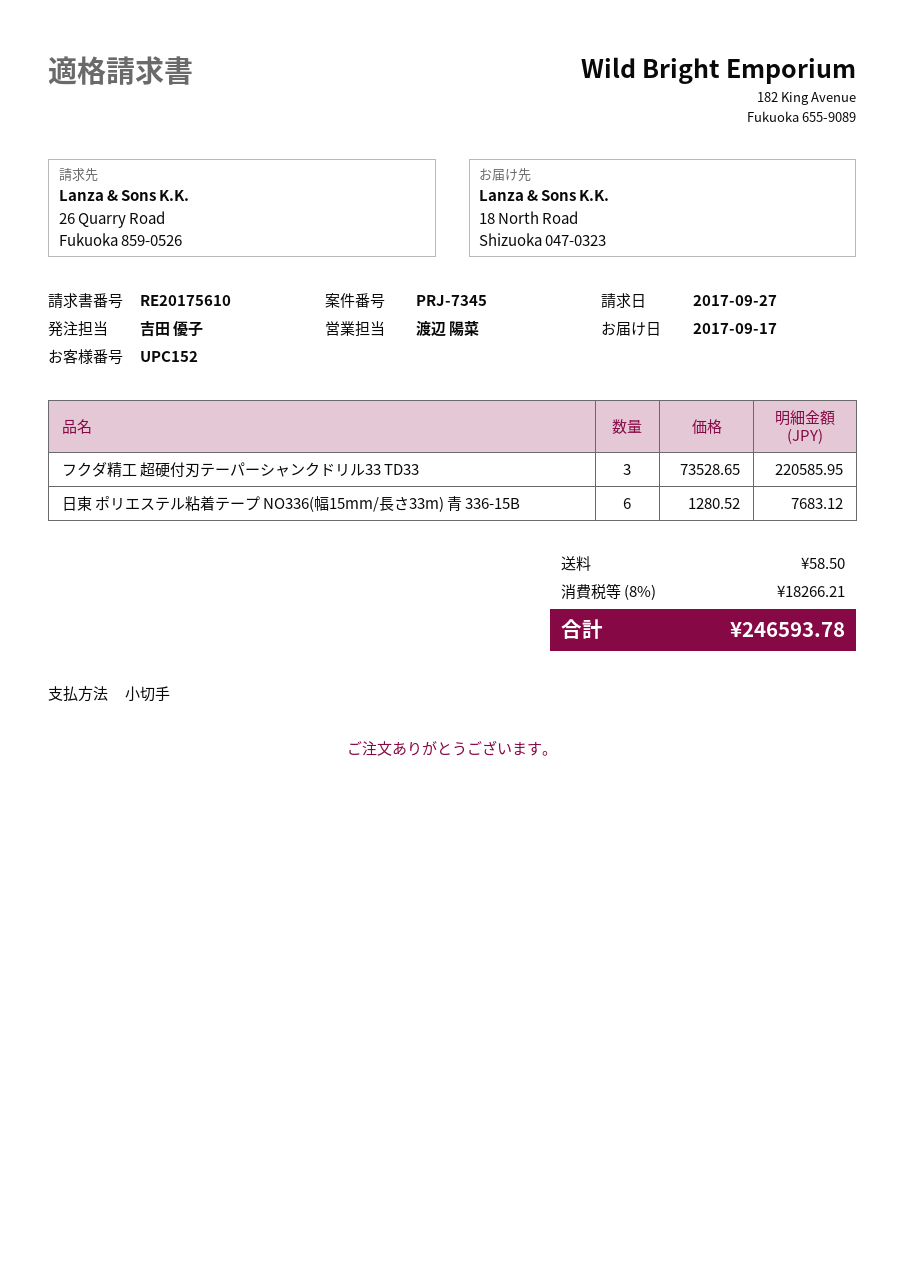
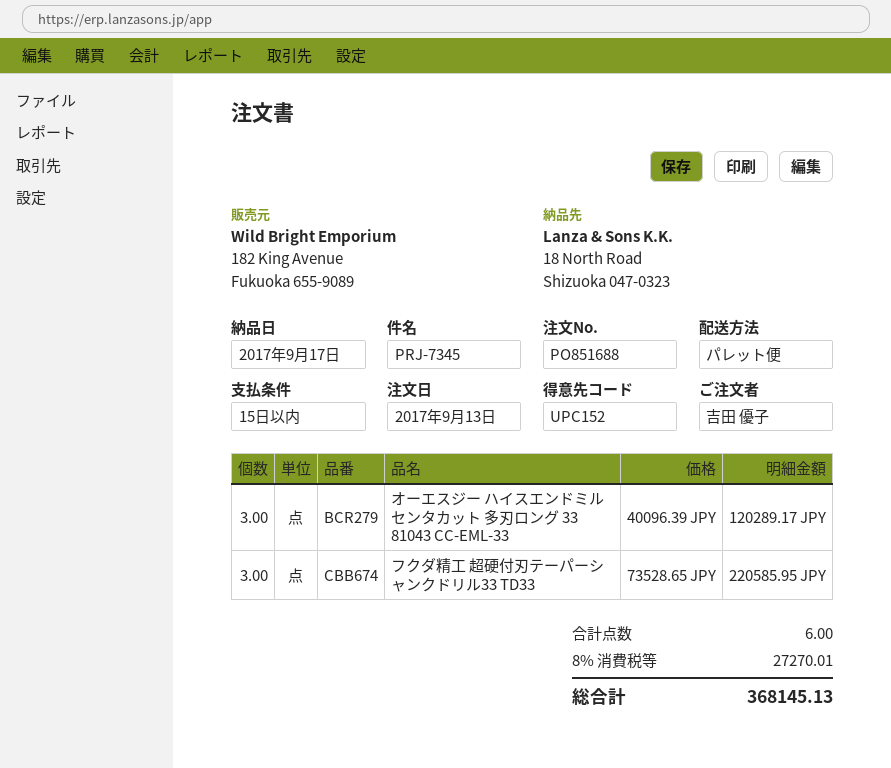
日東 ポリエステル粘着テープ NO336(幅15mm/長さ33m) 青 336-15B: 6 x 1280.52 = 7683.12 -> none
オーエスジー ハイスエンドミル センタカット 多刃ロング 33 81043 CC-EML-33: none -> 3 x 40096.39 = 120289.17
shipping: 58.50 -> none
tax: 8% = 18266.21 -> 8% = 27270.01
total: 246593.78 -> 368145.13

